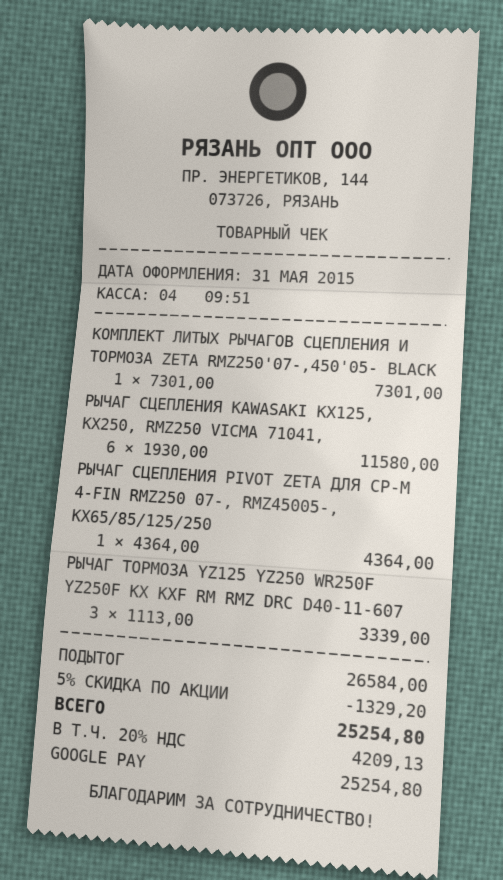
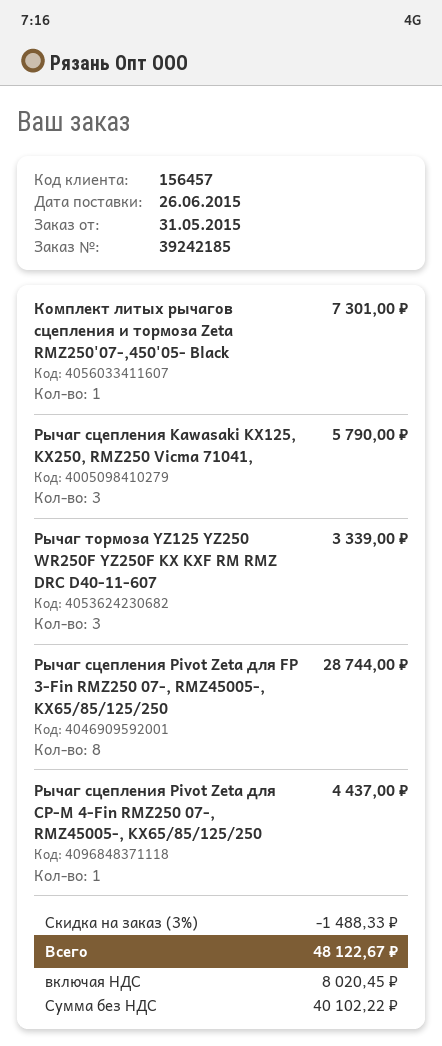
РЫЧАГ СЦЕПЛЕНИЯ KAWASAKI KX125, KX250, RMZ250 VICMA 71041,: 6 for 11580.00 -> 3 for 5790.00
РЫЧАГ СЦЕПЛЕНИЯ PIVOT ZETA ДЛЯ CP-M 4-FIN RMZ250 07-, RMZ45005-, KX65/85/125/250: 1 for 4364.00 -> 1 for 4437.00
Рычаг сцепления Pivot Zeta для FP 3-Fin RMZ250 07-, RMZ45005-, KX65/85/125/250: none -> 8 for 28744.00
discount: 5% = 1329.20 -> 3% = 1488.33
tax: 4209.13 -> 8020.45
total: 25254.80 -> 48122.67

